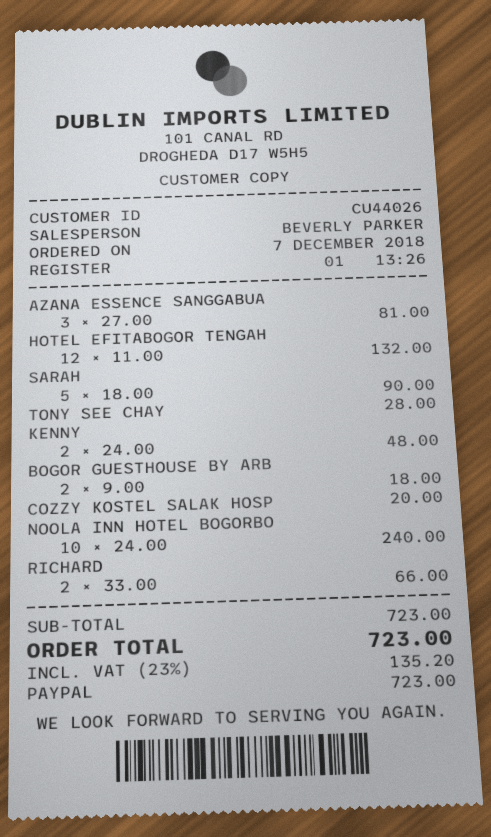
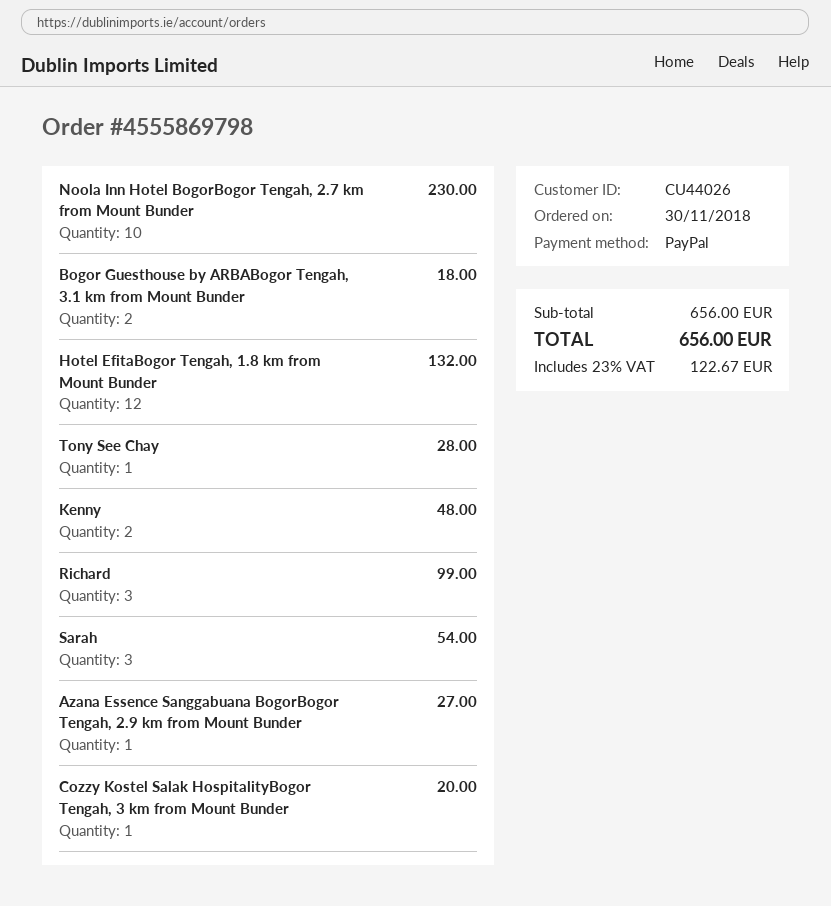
order date: 2018-12-07 -> 2018-11-30
AZANA ESSENCE SANGGABUA: 3 for 81.00 -> 1 for 27.00
SARAH: 5 for 90.00 -> 3 for 54.00
NOOLA INN HOTEL BOGORBO: 10 for 240.00 -> 10 for 230.00
RICHARD: 2 for 66.00 -> 3 for 99.00
subtotal: 723.00 -> 656.00
tax: 23% = 135.20 -> 23% = 122.67
total: 723.00 -> 656.00

